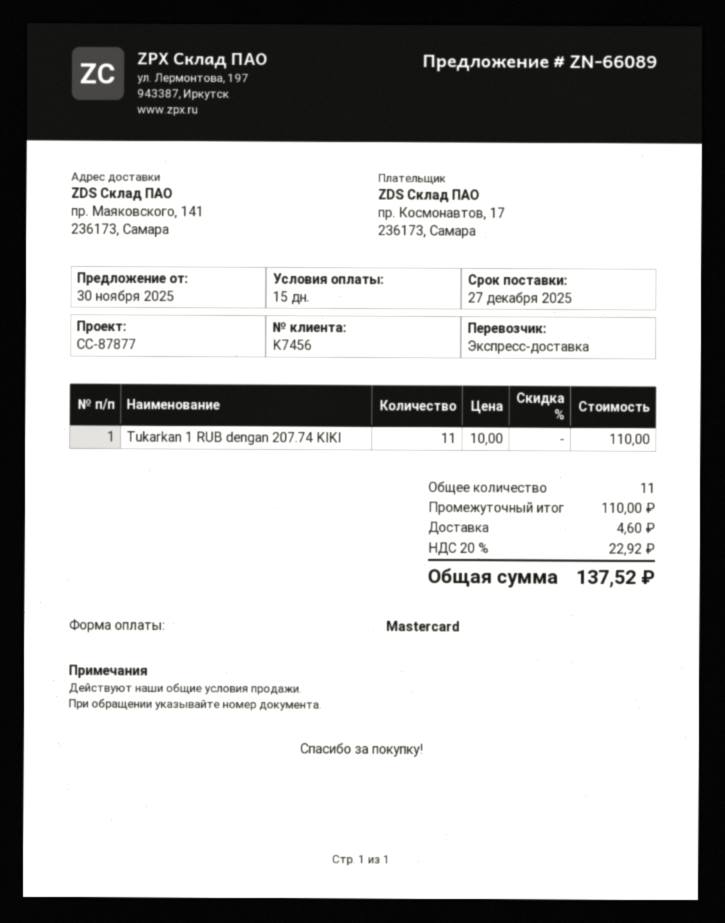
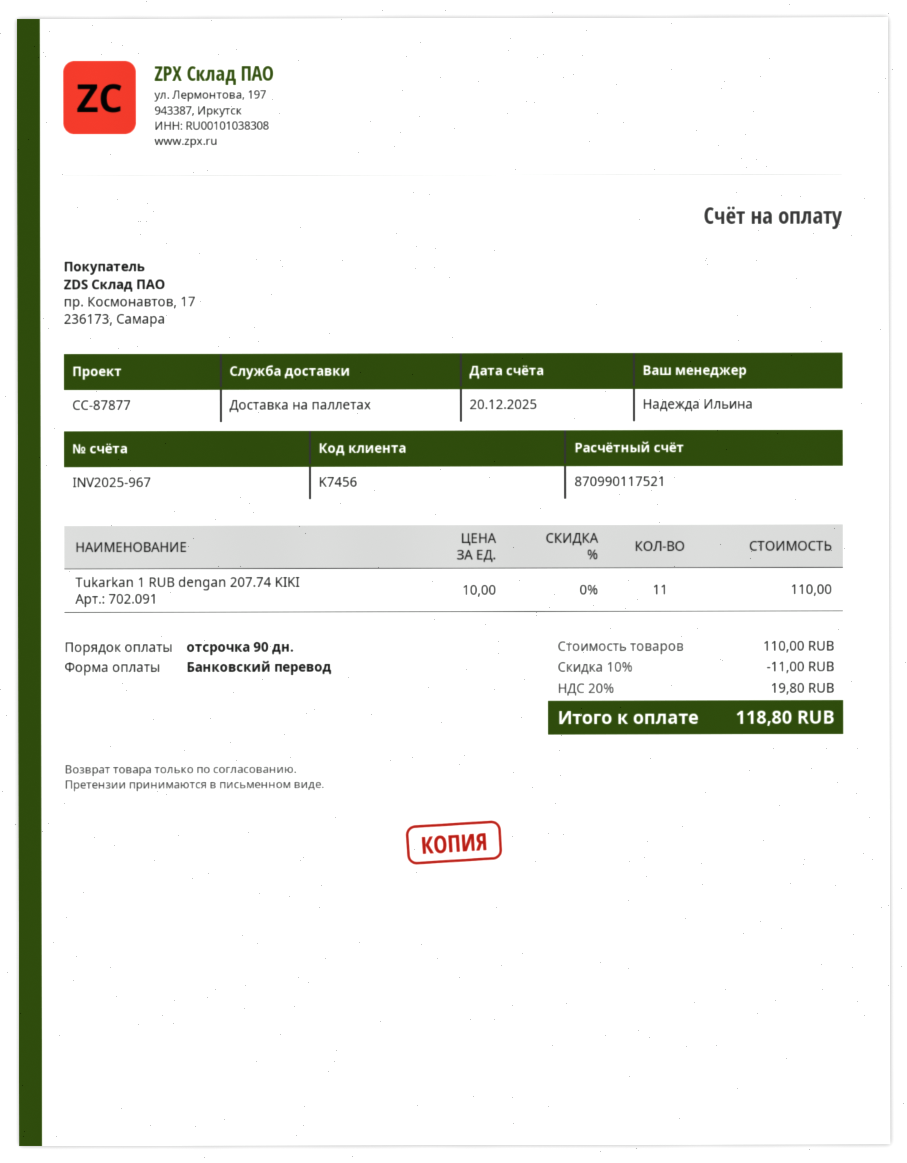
payment terms: 15 days -> 90 days
payment method: Mastercard -> bank transfer
shipping method: express -> pallet freight
discount: none -> 10% = 11.00
shipping: 4.60 -> none
tax: 20% = 22.92 -> 20% = 19.80
total: 137.52 -> 118.80

